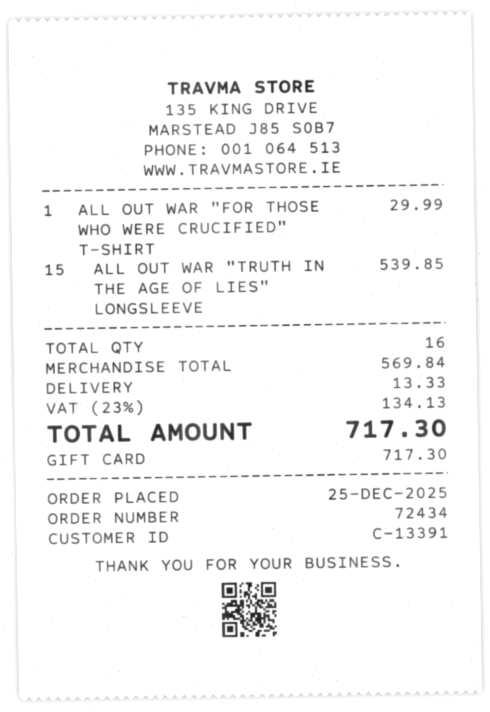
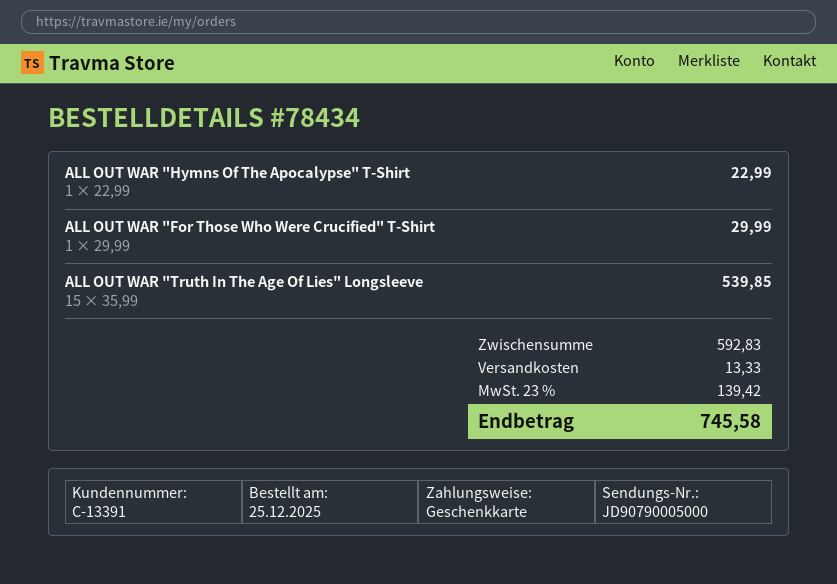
order number: 72434 -> 78434
ALL OUT WAR "Hymns Of The Apocalypse" T-Shirt: none -> 1 for 22.99
subtotal: 569.84 -> 592.83
tax: 23% = 134.13 -> 23% = 139.42
total: 717.30 -> 745.58

